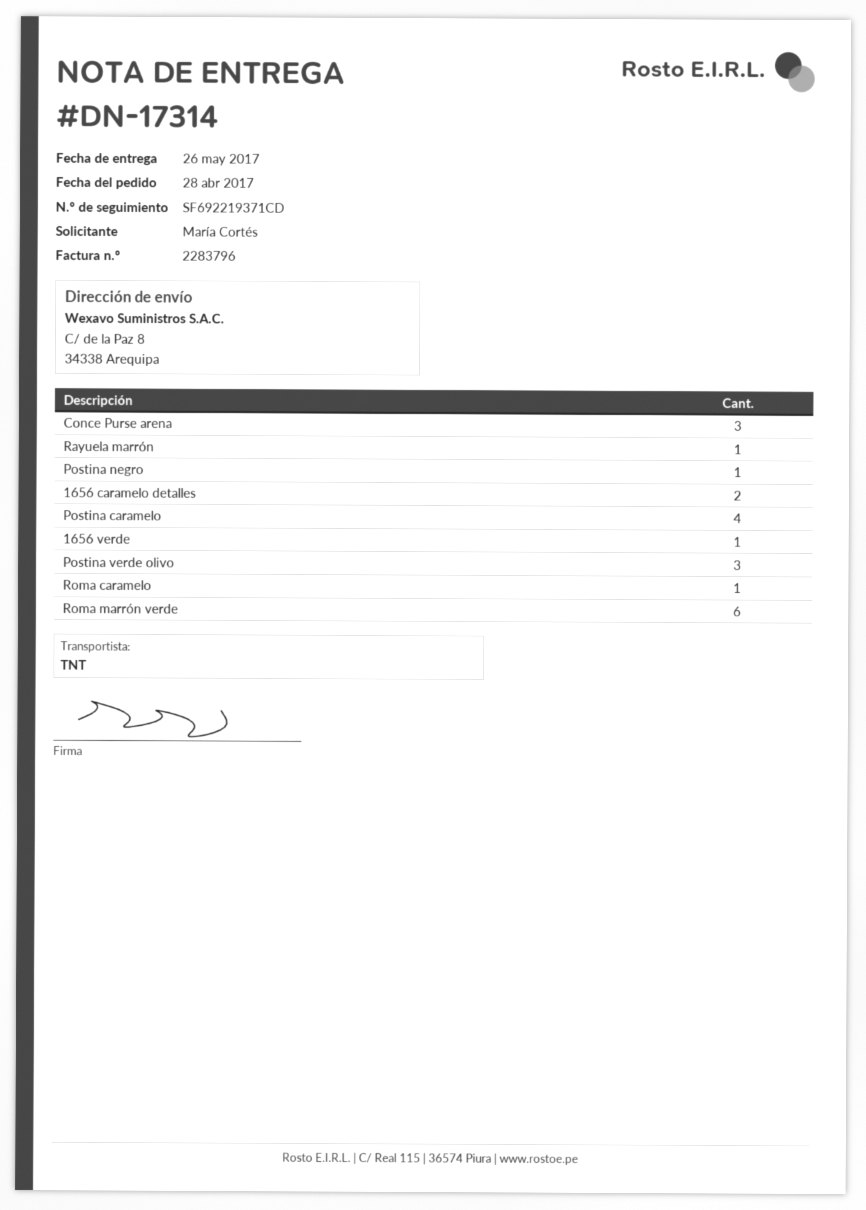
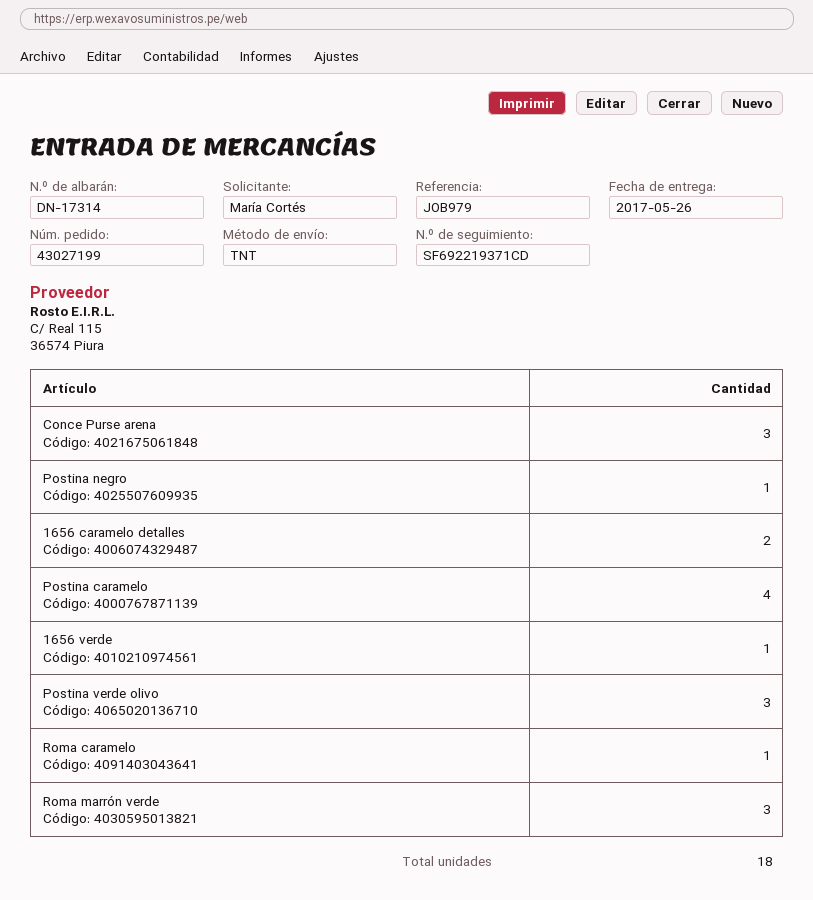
Rayuela marrón: 1 -> none
Roma marrón verde: 6 -> 3

